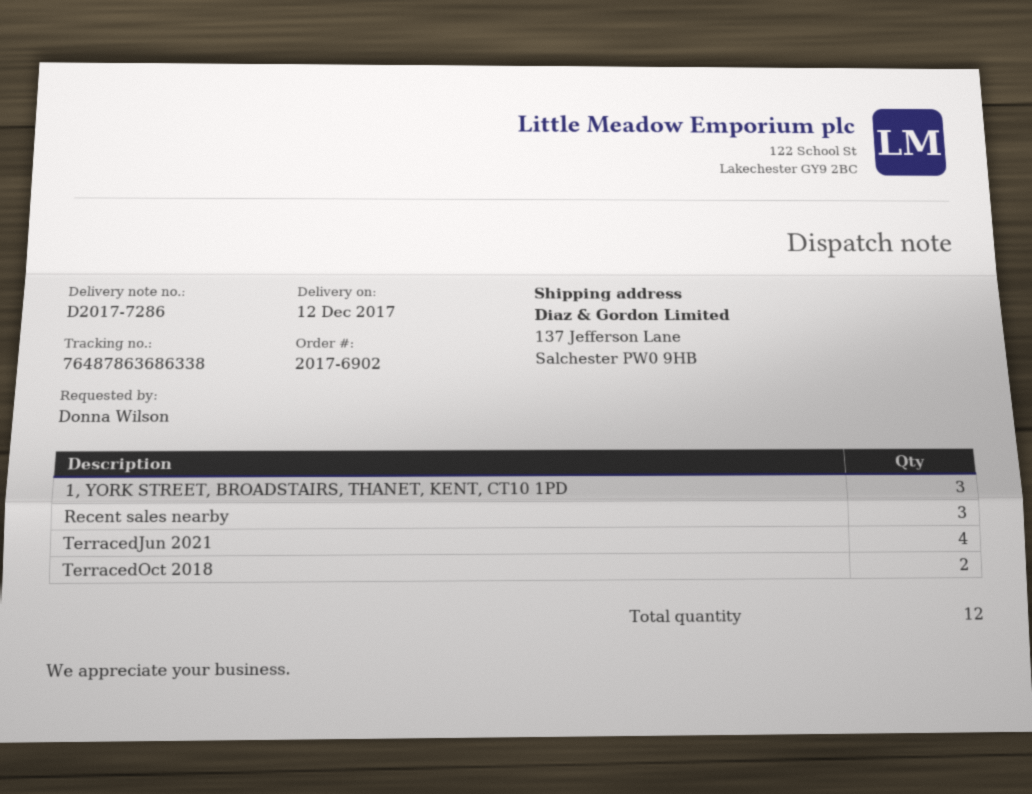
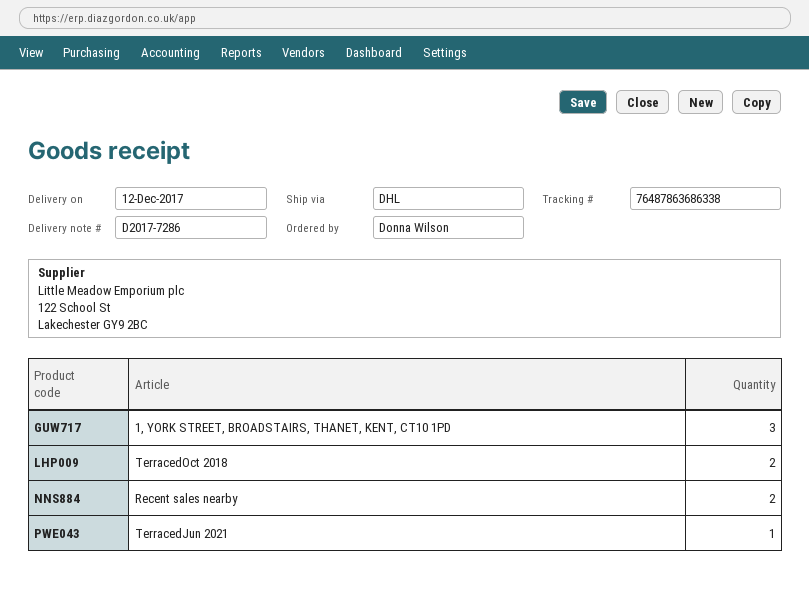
Recent sales nearby: 3 -> 2
TerracedJun 2021: 4 -> 1

